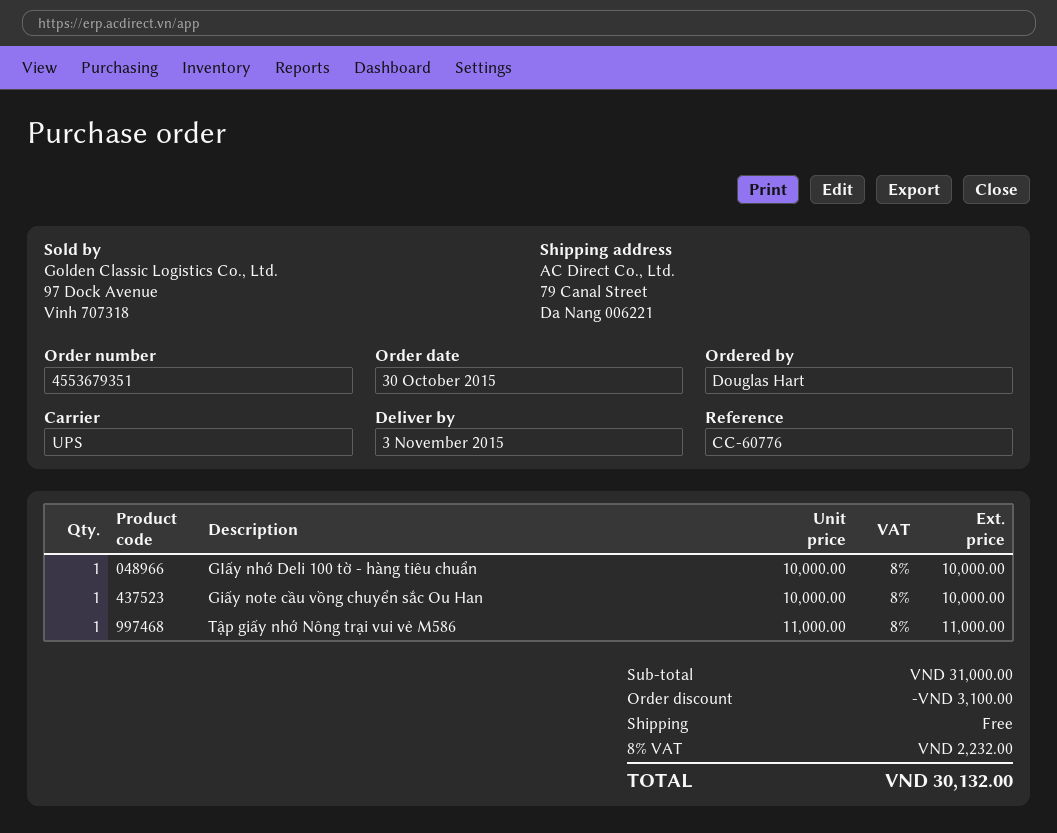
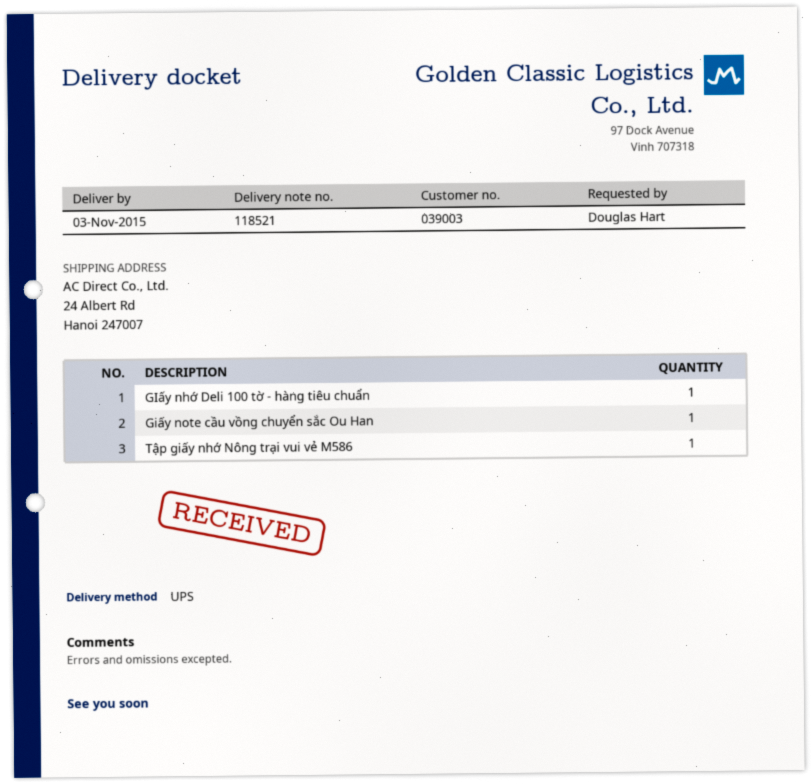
ship to: 79 Canal Street, Da Nang 006221 -> 24 Albert Rd, Hanoi 247007

